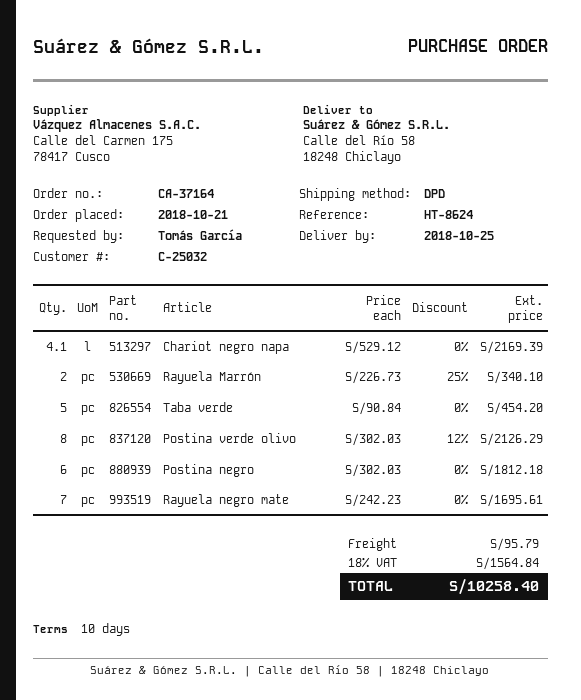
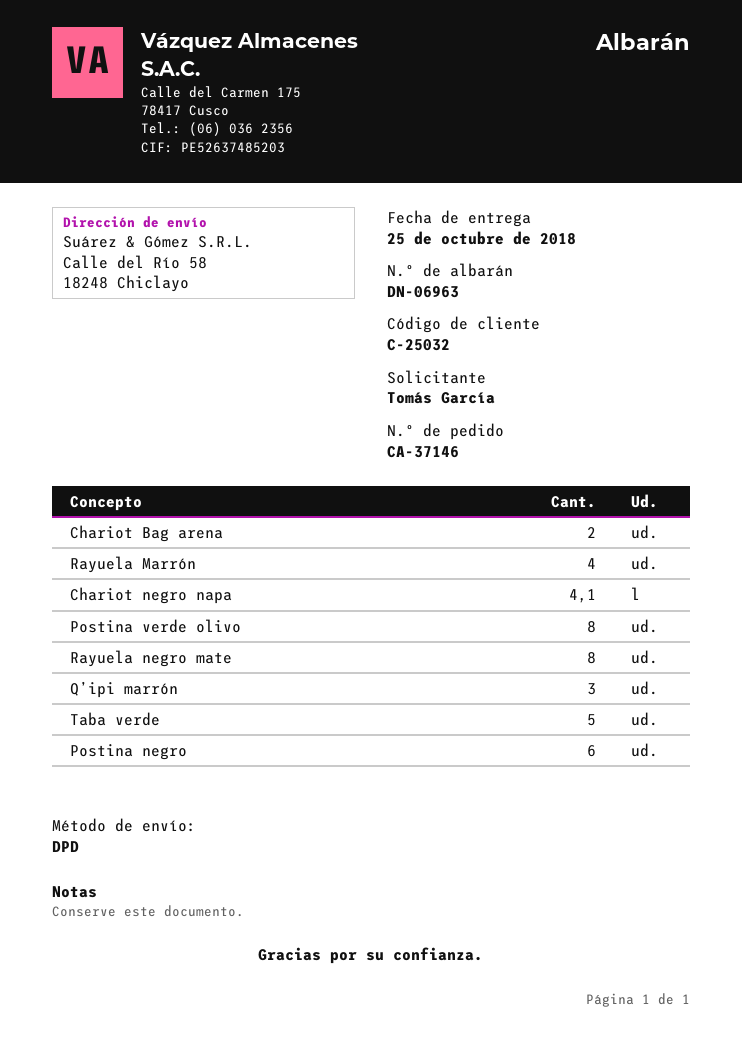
order number: CA-37164 -> CA-37146
Rayuela Marrón: 2 -> 4
Rayuela negro mate: 7 -> 8
Chariot Bag arena: none -> 2
Q’ipi marrón: none -> 3

